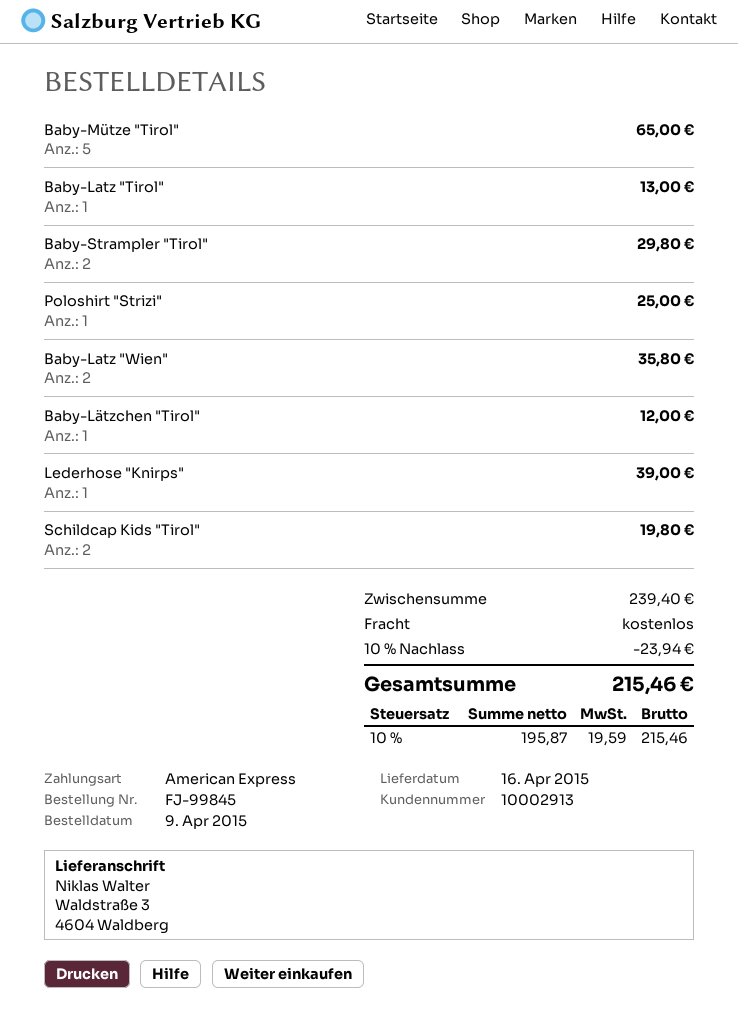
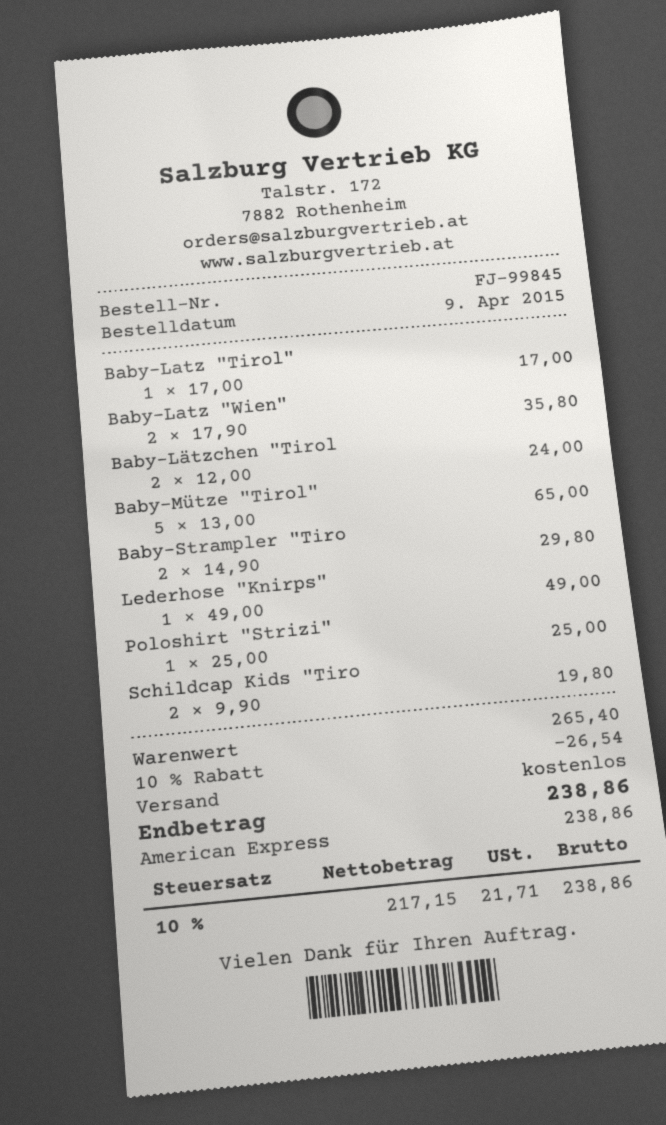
Baby-Latz "Tirol": 1 for 13.00 -> 1 for 17.00
Baby-Lätzchen "Tirol": 1 for 12.00 -> 2 for 24.00
Lederhose "Knirps": 1 for 39.00 -> 1 for 49.00
subtotal: 239.40 -> 265.40
discount: 10% = 23.94 -> 10% = 26.54
net: 195.87 -> 217.15
tax: 10% = 19.59 -> 10% = 21.71
total: 215.46 -> 238.86

